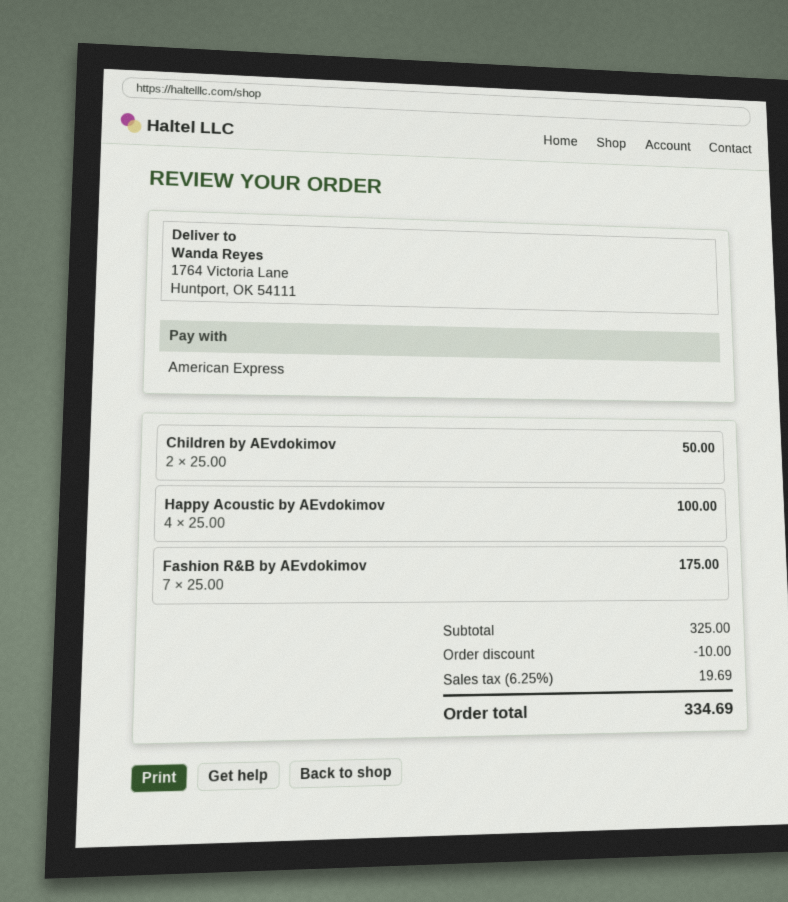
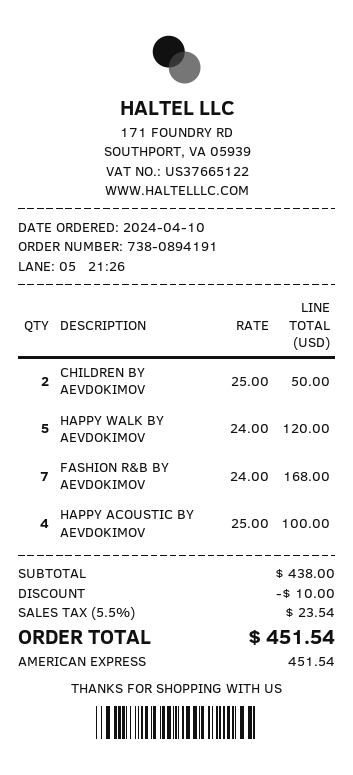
Fashion R&B by AEvdokimov: 7 x 25.00 = 175.00 -> 7 x 24.00 = 168.00
HAPPY WALK BY AEVDOKIMOV: none -> 5 x 24.00 = 120.00
subtotal: 325.00 -> 438.00
tax: 6.25% = 19.69 -> 5.5% = 23.54
total: 334.69 -> 451.54

